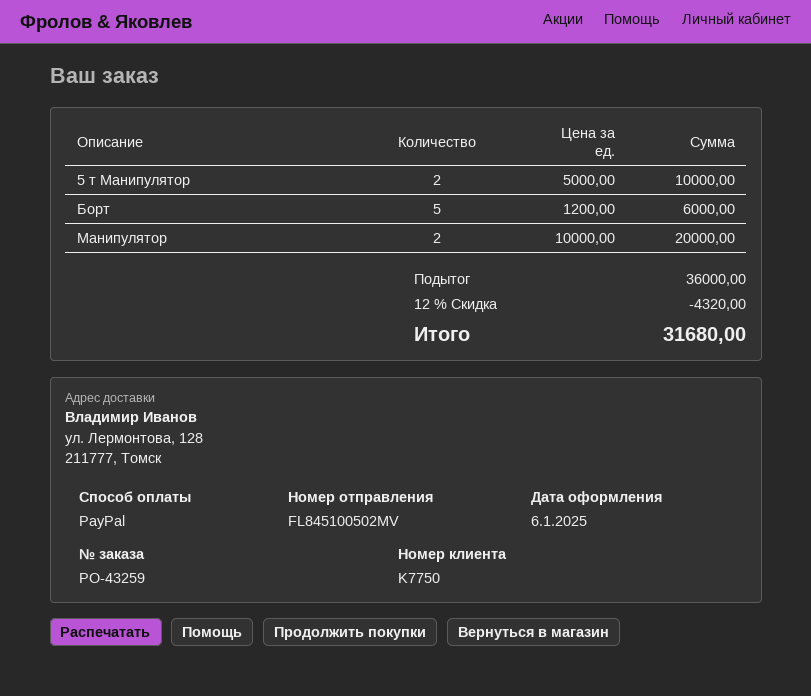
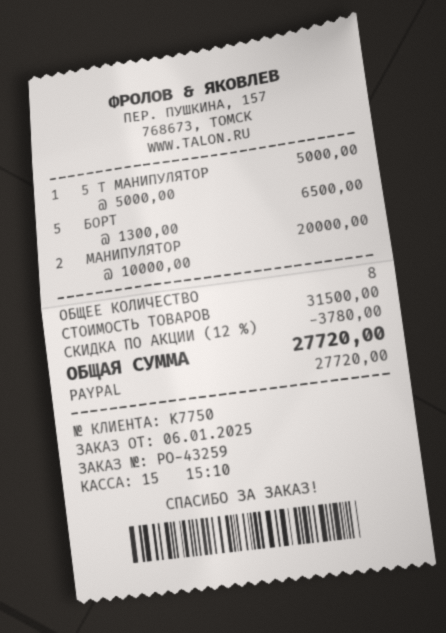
5 т Манипулятор: 2 x 5000.00 = 10000.00 -> 1 x 5000.00 = 5000.00
Борт: 5 x 1200.00 = 6000.00 -> 5 x 1300.00 = 6500.00
subtotal: 36000.00 -> 31500.00
discount: 12% = 4320.00 -> 12% = 3780.00
total: 31680.00 -> 27720.00

